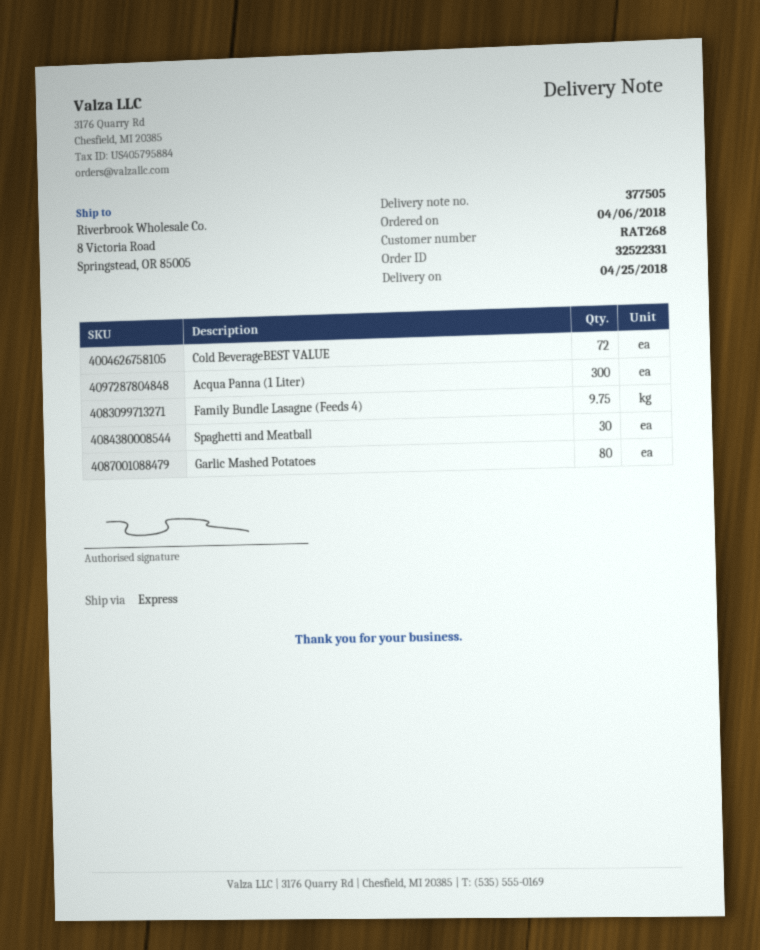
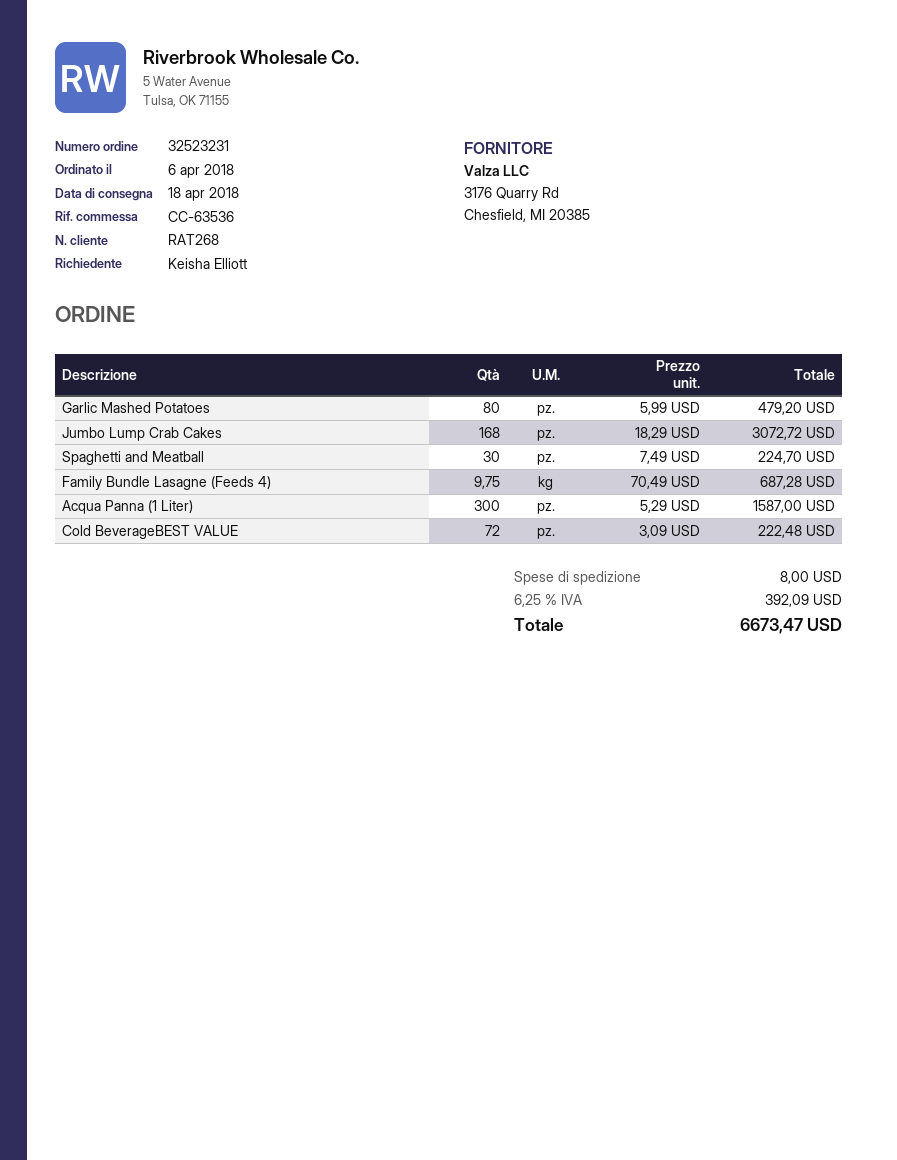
order number: 32522331 -> 32523231
delivery date: 2018-04-25 -> 2018-04-18
Jumbo Lump Crab Cakes: none -> 168

